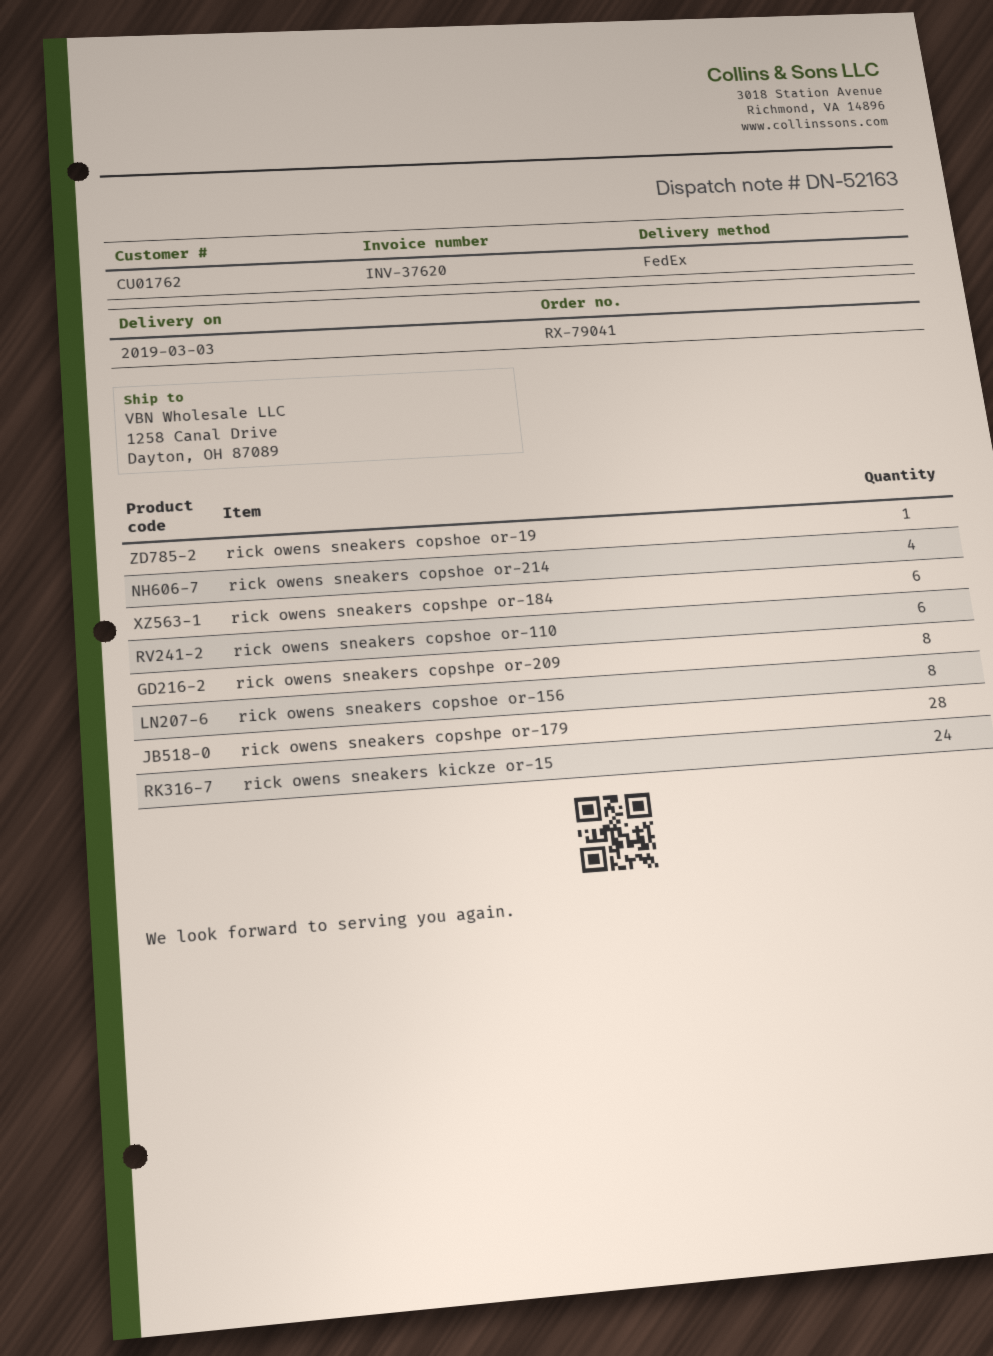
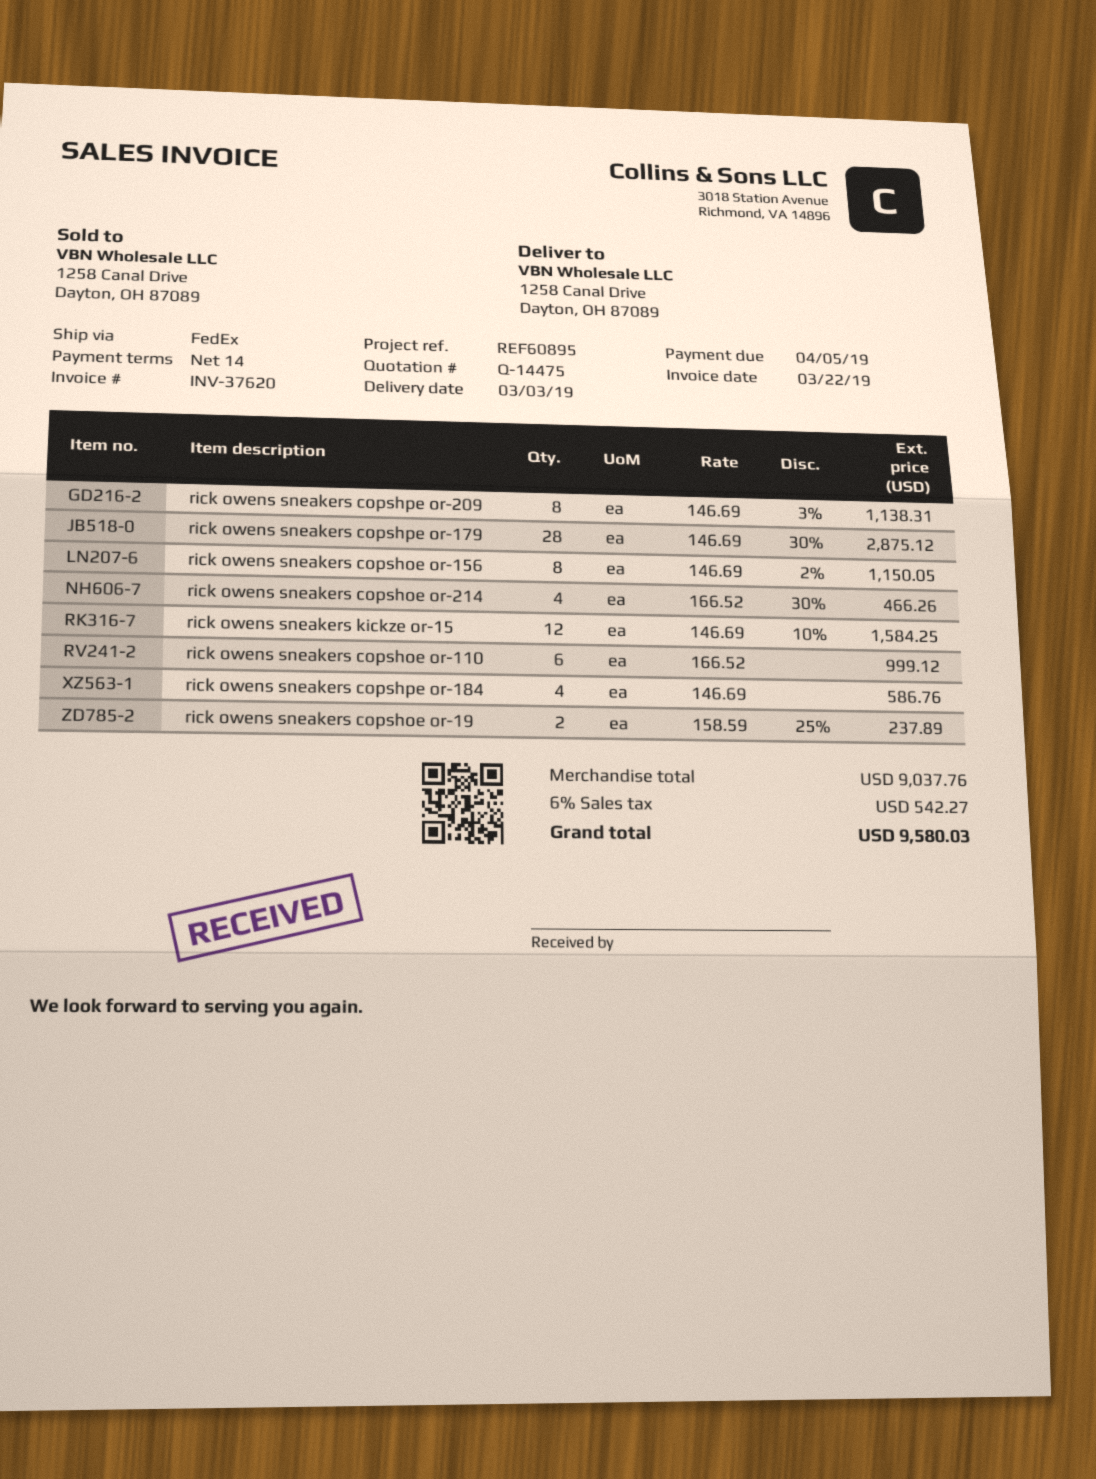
rick owens sneakers copshoe or-19: 1 -> 2
rick owens sneakers copshpe or-184: 6 -> 4
rick owens sneakers kickze or-15: 24 -> 12

